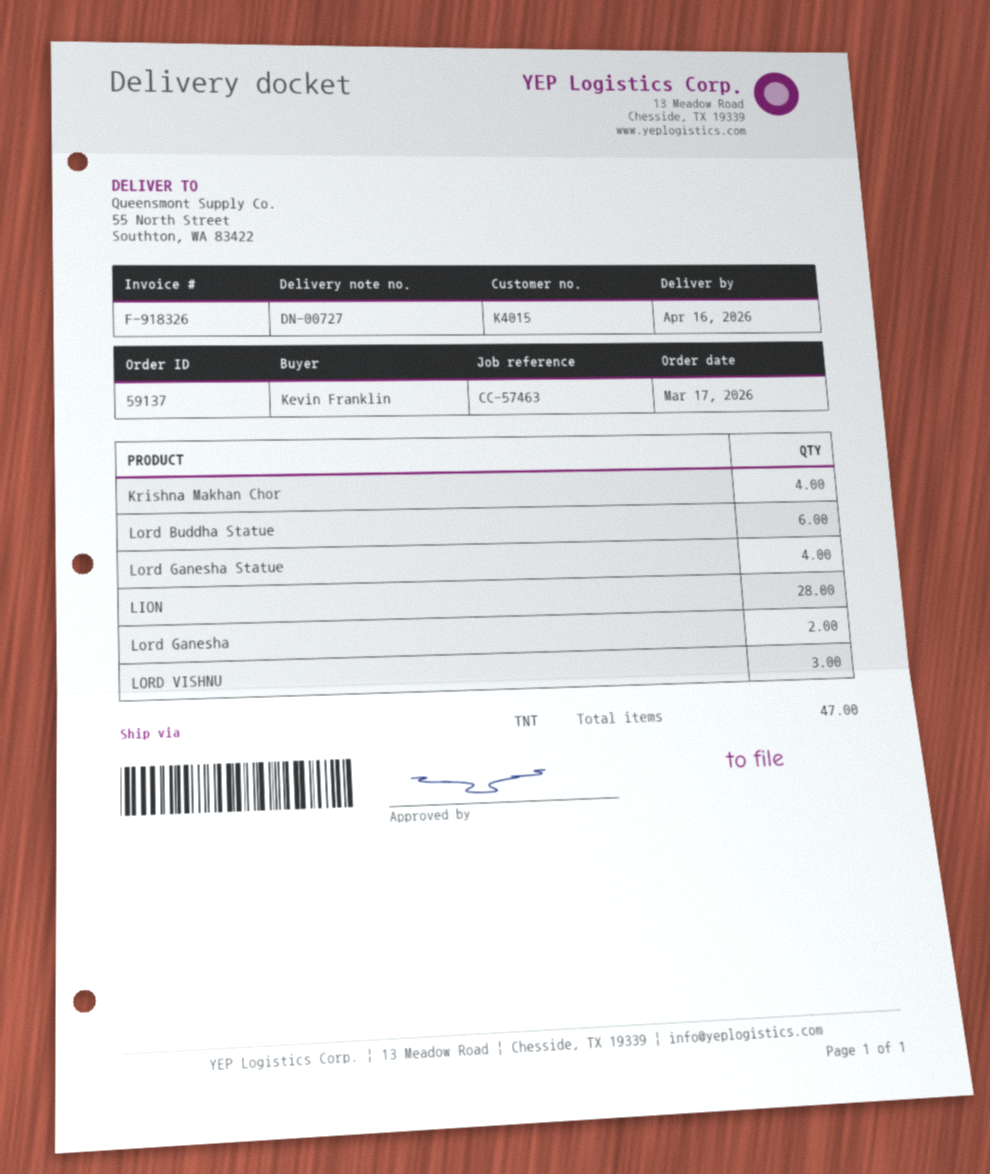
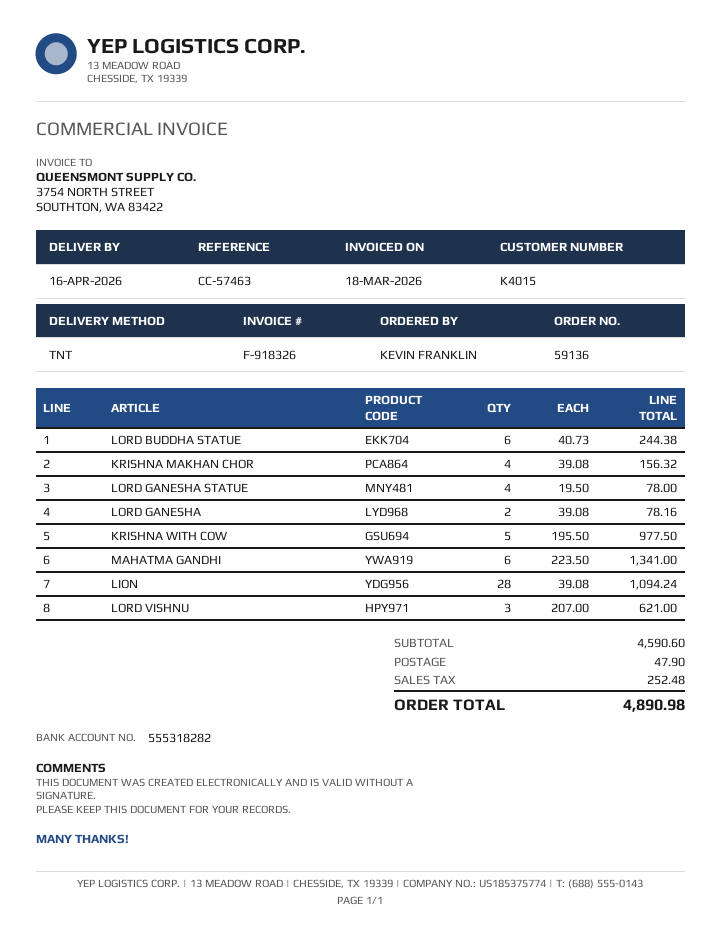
order number: 59137 -> 59136
KRISHNA WITH COW: none -> 5
MAHATMA GANDHI: none -> 6

